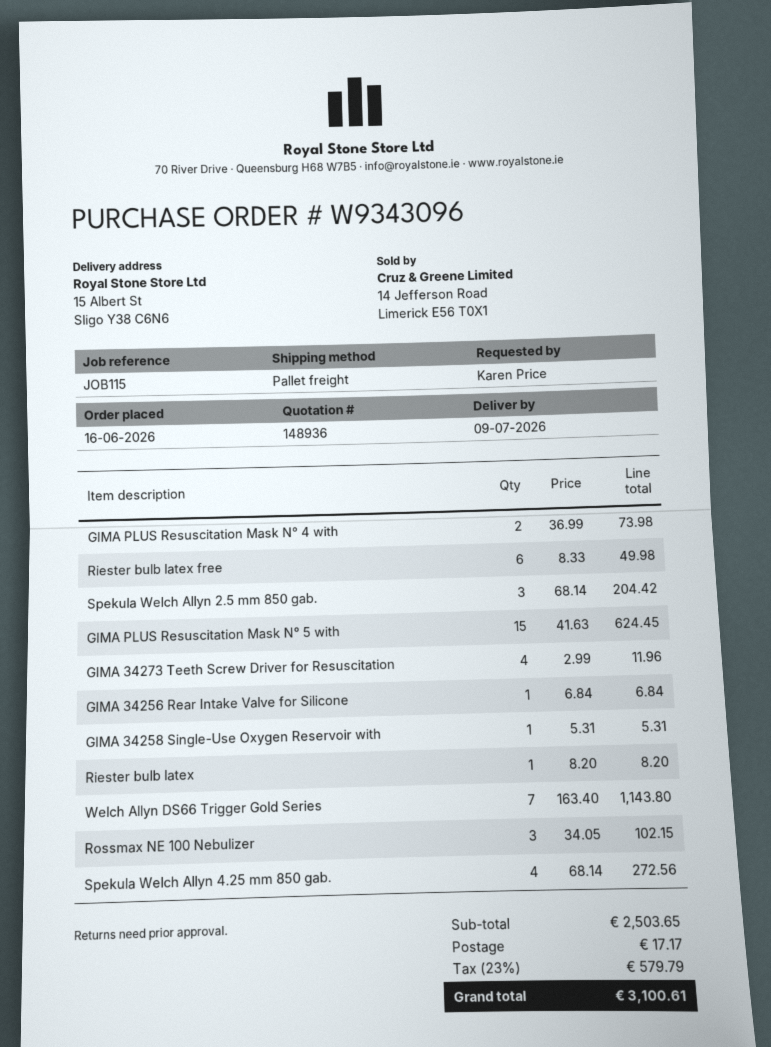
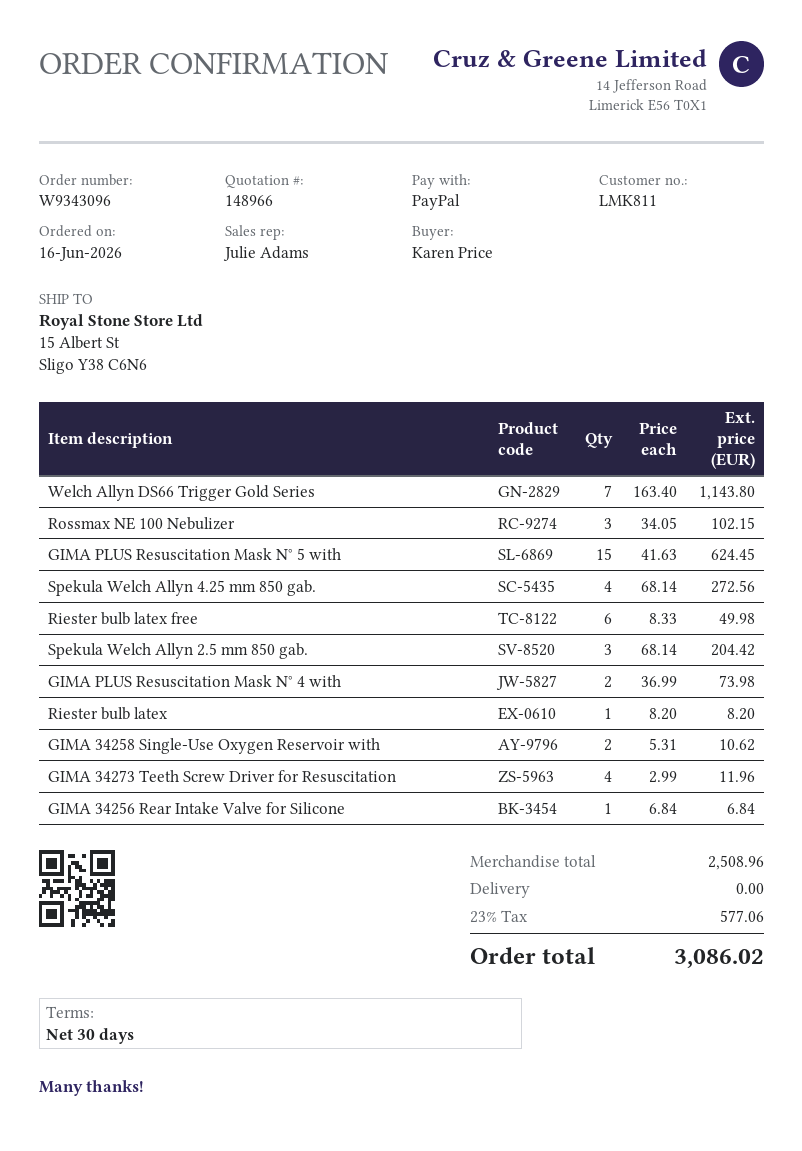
quote number: 148936 -> 148966
GIMA 34258 Single-Use Oxygen Reservoir with: 1 x 5.31 = 5.31 -> 2 x 5.31 = 10.62
subtotal: 2503.65 -> 2508.96
shipping: 17.17 -> 0.00
tax: 23% = 579.79 -> 23% = 577.06
total: 3100.61 -> 3086.02

